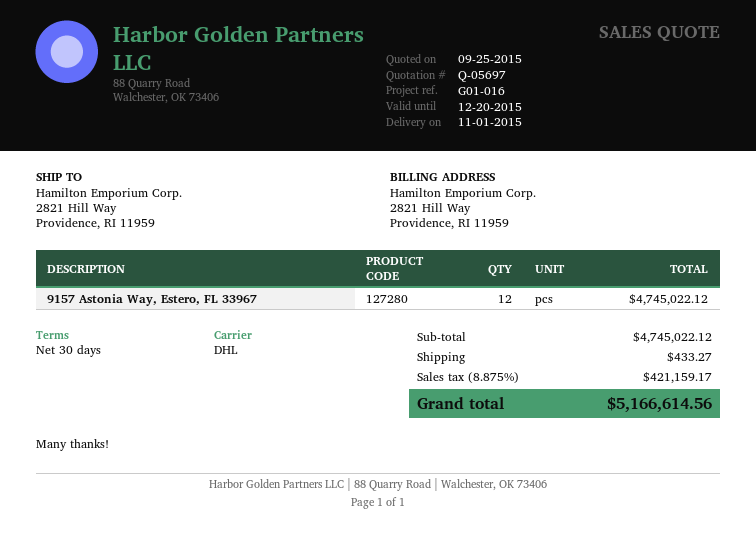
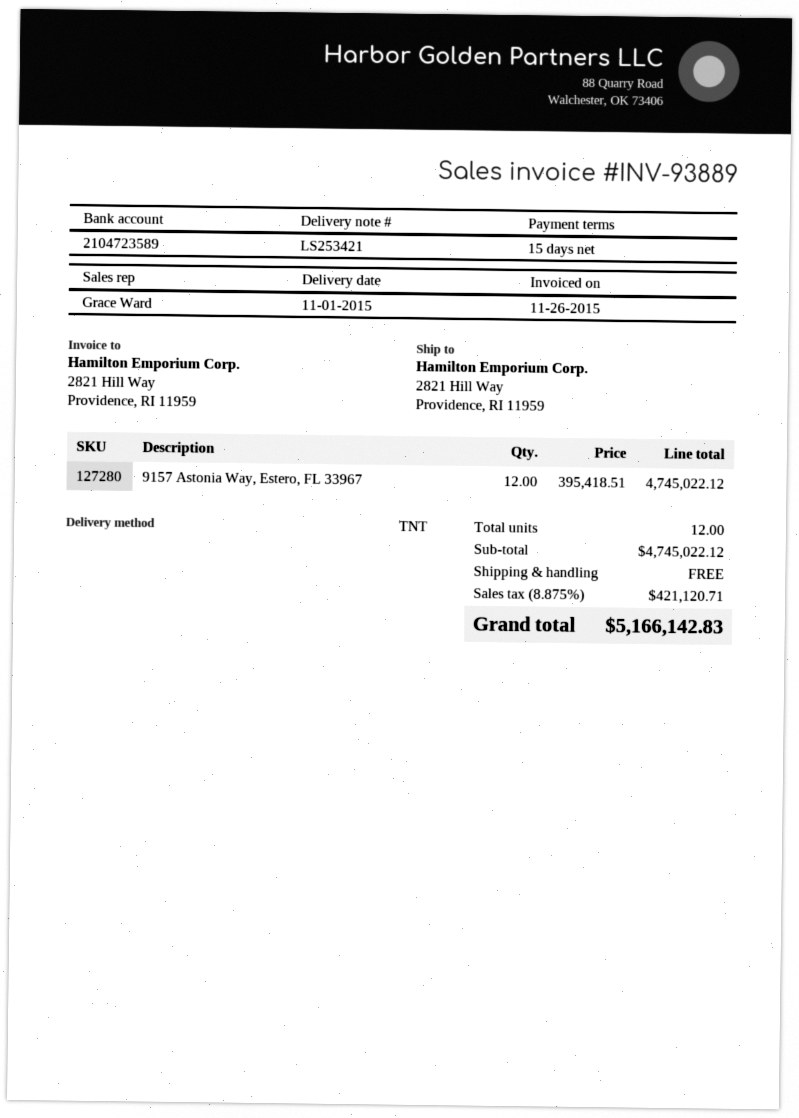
payment terms: 30 days -> 15 days
shipping method: DHL -> TNT
shipping: 433.27 -> 0.00
tax: 8.875% = 421159.17 -> 8.875% = 421120.71
total: 5166614.56 -> 5166142.83

